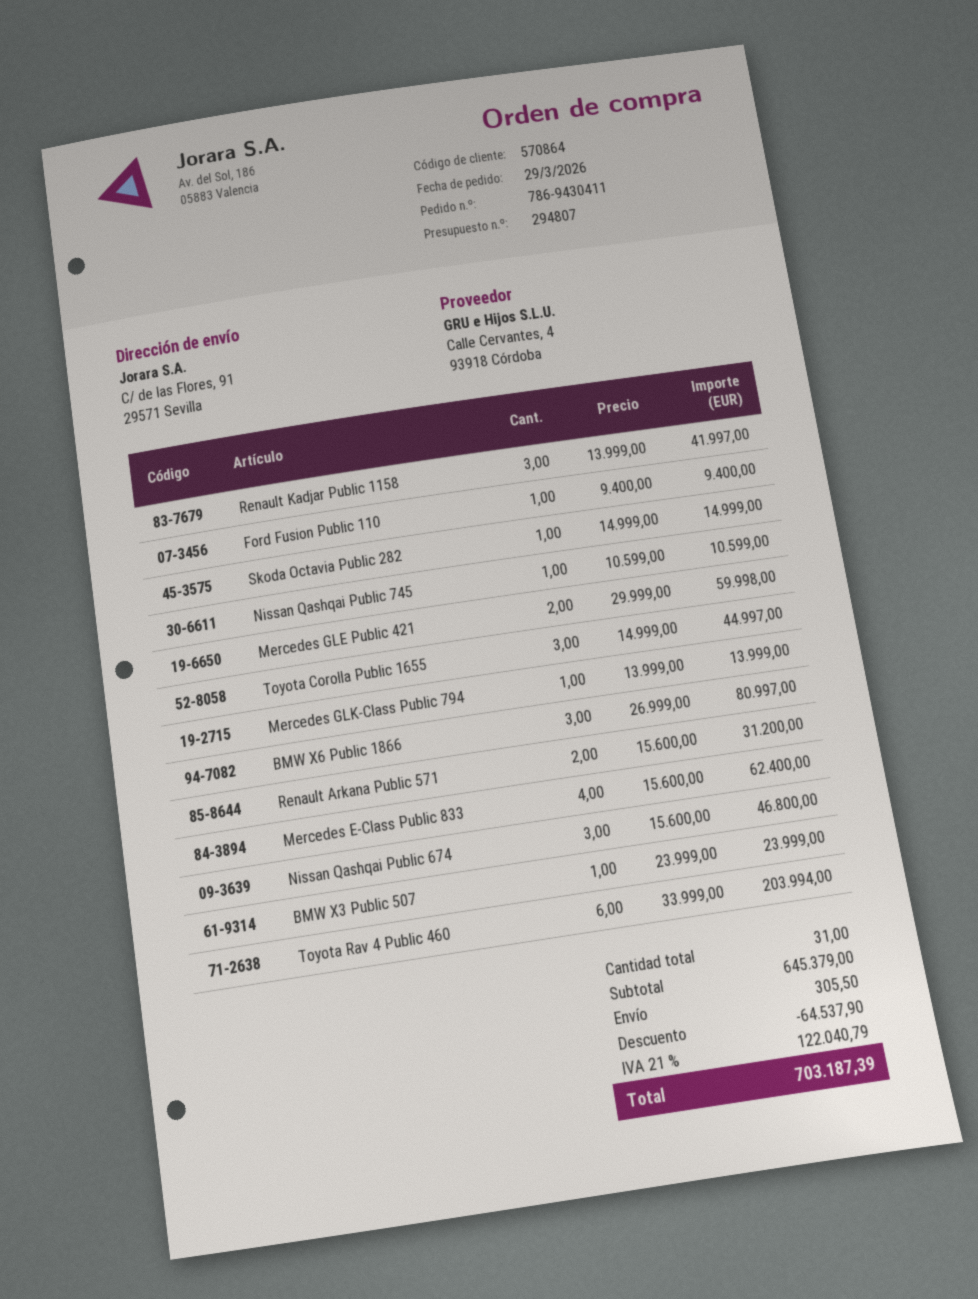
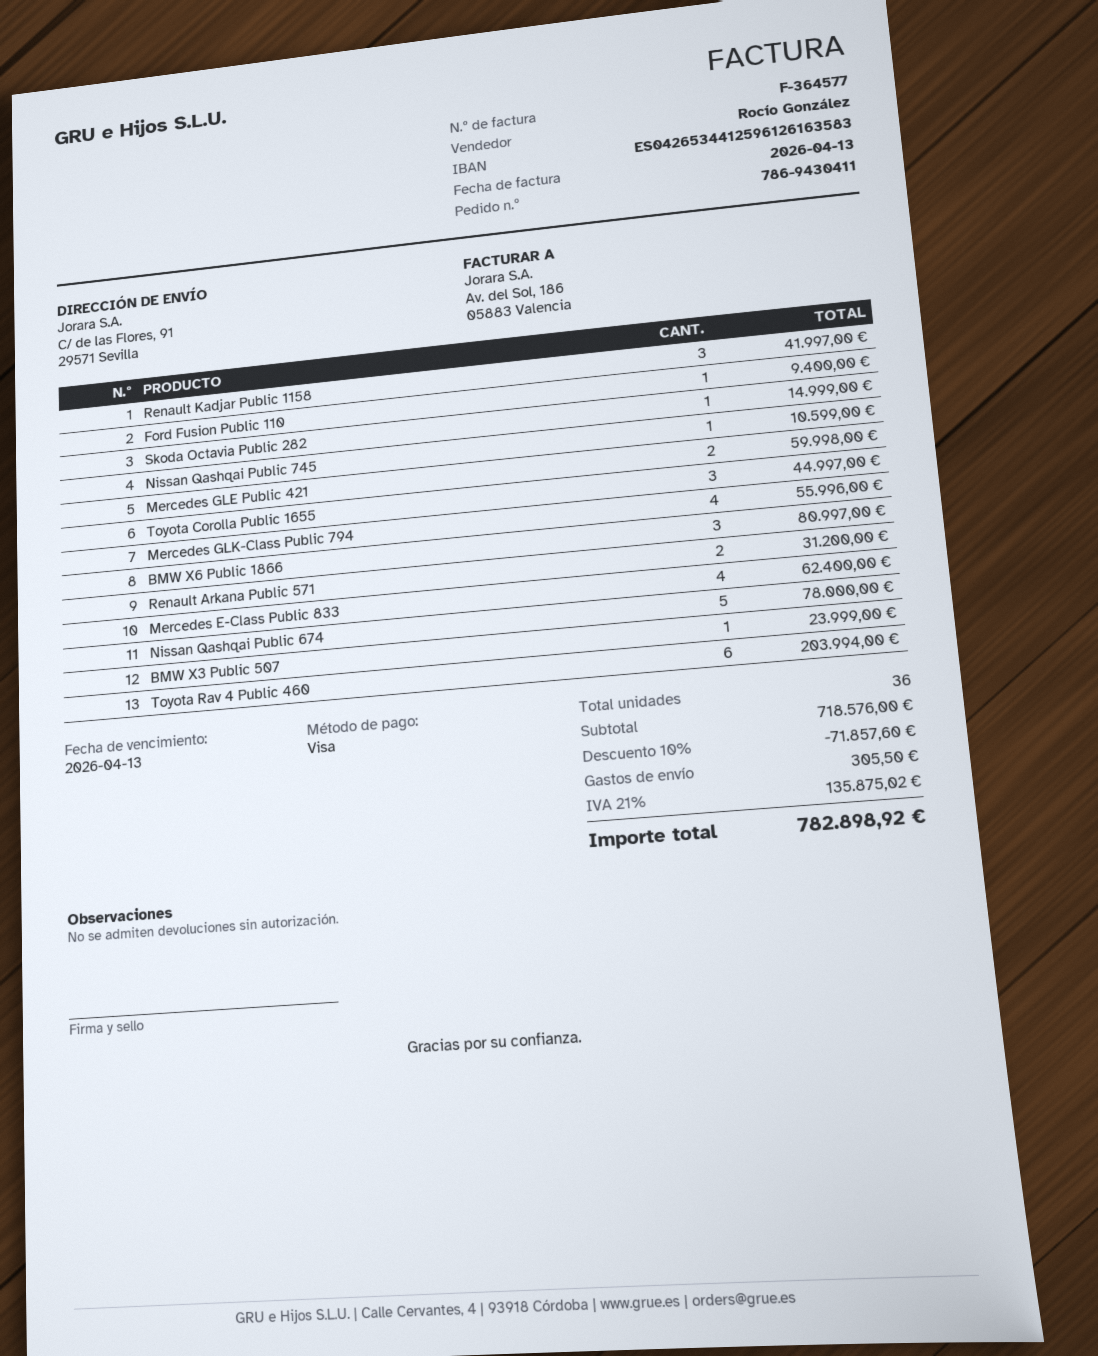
Mercedes GLK-Class Public 794: 1 for 13999.00 -> 4 for 55996.00
Nissan Qashqai Public 674: 3 for 46800.00 -> 5 for 78000.00
total quantity: 31 -> 36
subtotal: 645379.00 -> 718576.00
discount: 64537.90 -> 71857.60
tax: 21% = 122040.79 -> 21% = 135875.02
total: 703187.39 -> 782898.92

